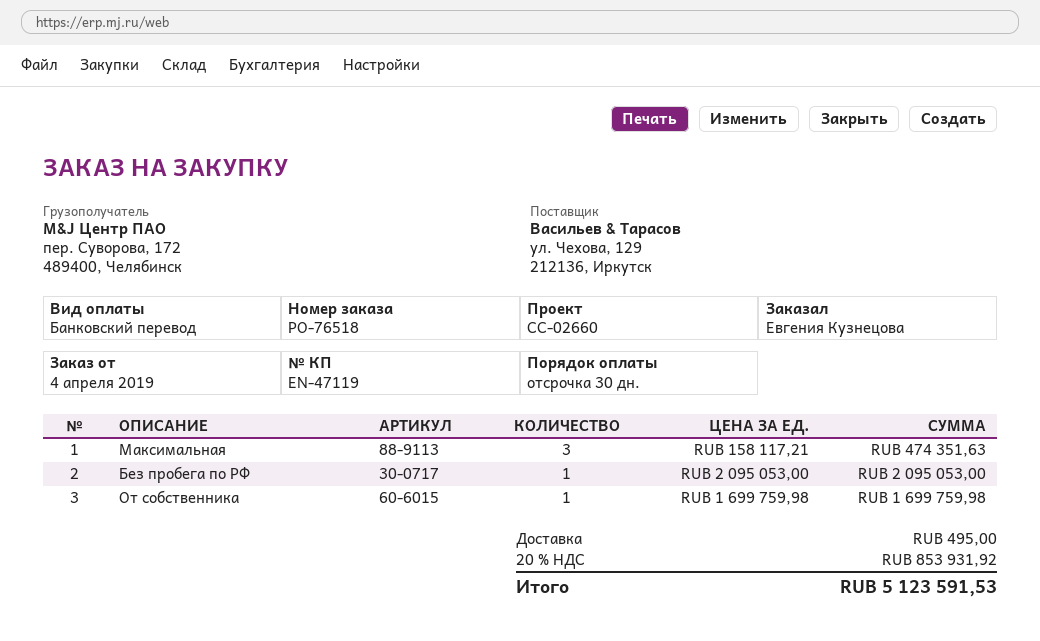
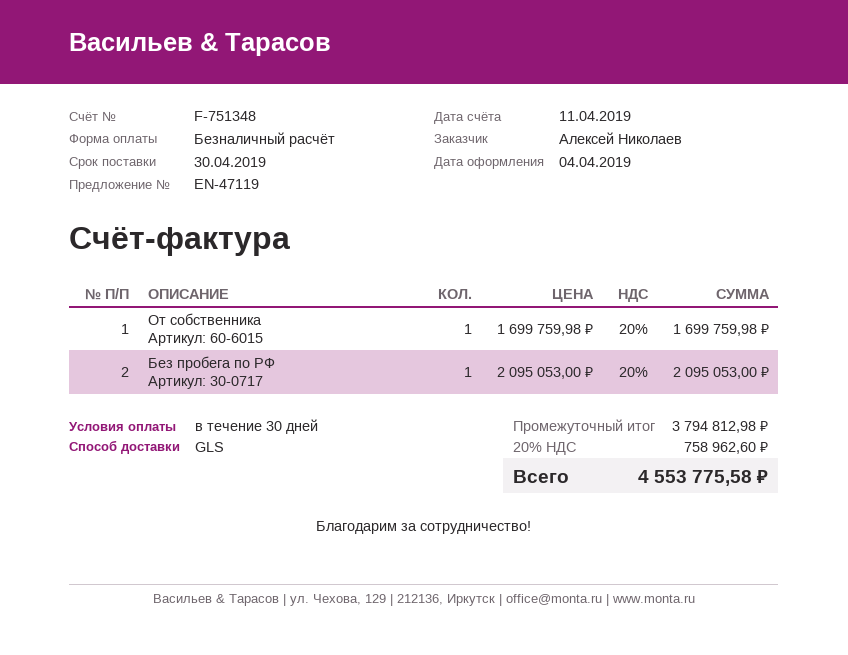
ordered by: Евгения Кузнецова -> Алексей Николаев
Максимальная: 3 x 158117.21 = 474351.63 -> none
shipping: 495.00 -> none
tax: 20% = 853931.92 -> 20% = 758962.60
total: 5123591.53 -> 4553775.58

